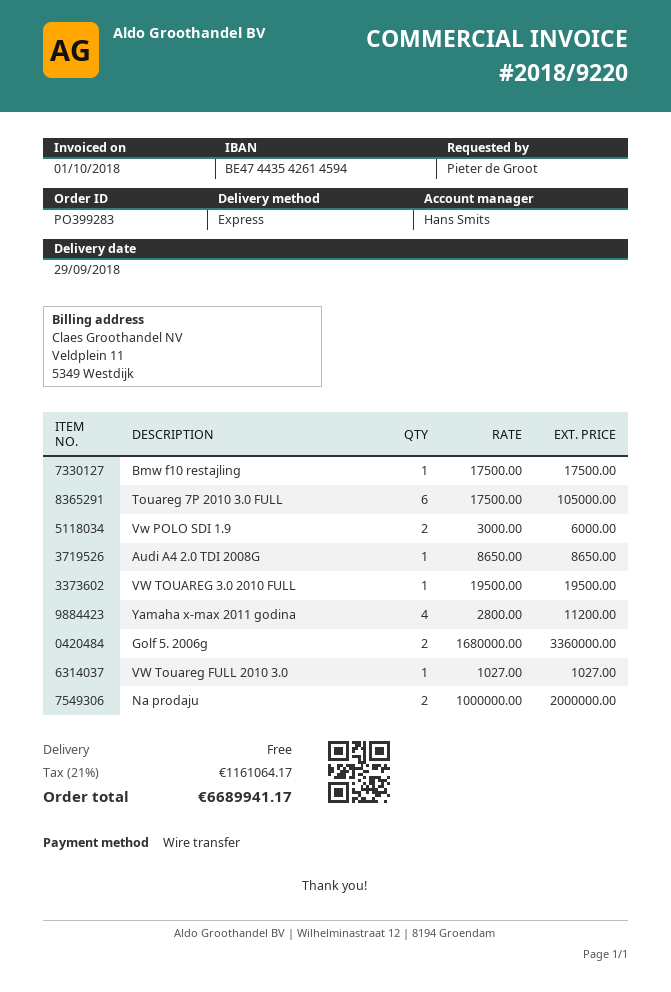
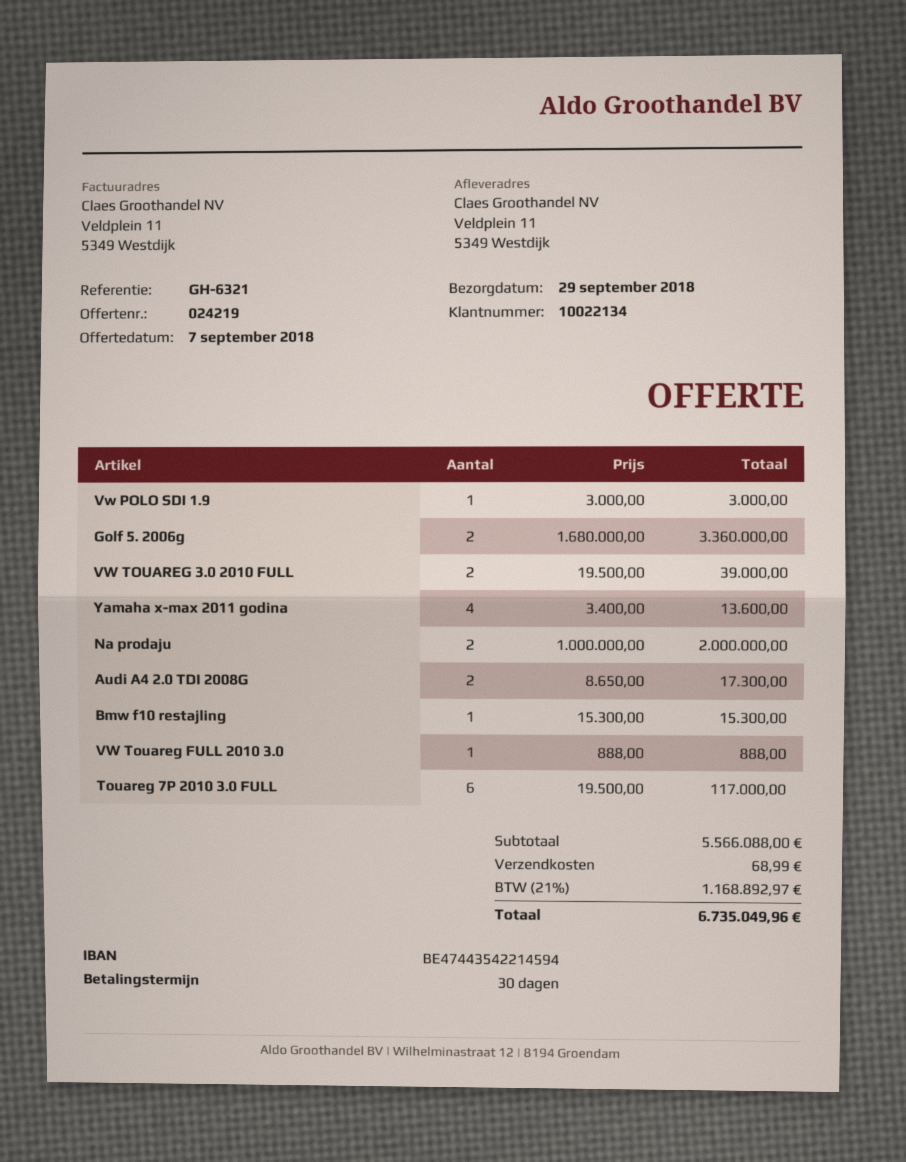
bank account: BE47443542614594 -> BE47443542214594
Bmw f10 restajling: 1 x 17500.00 = 17500.00 -> 1 x 15300.00 = 15300.00
Touareg 7P 2010 3.0 FULL: 6 x 17500.00 = 105000.00 -> 6 x 19500.00 = 117000.00
Vw POLO SDI 1.9: 2 x 3000.00 = 6000.00 -> 1 x 3000.00 = 3000.00
Audi A4 2.0 TDI 2008G: 1 x 8650.00 = 8650.00 -> 2 x 8650.00 = 17300.00
VW TOUAREG 3.0 2010 FULL: 1 x 19500.00 = 19500.00 -> 2 x 19500.00 = 39000.00
Yamaha x-max 2011 godina: 4 x 2800.00 = 11200.00 -> 4 x 3400.00 = 13600.00
VW Touareg FULL 2010 3.0: 1 x 1027.00 = 1027.00 -> 1 x 888.00 = 888.00
shipping: 0.00 -> 68.99
tax: 21% = 1161064.17 -> 21% = 1168892.97
total: 6689941.17 -> 6735049.96

